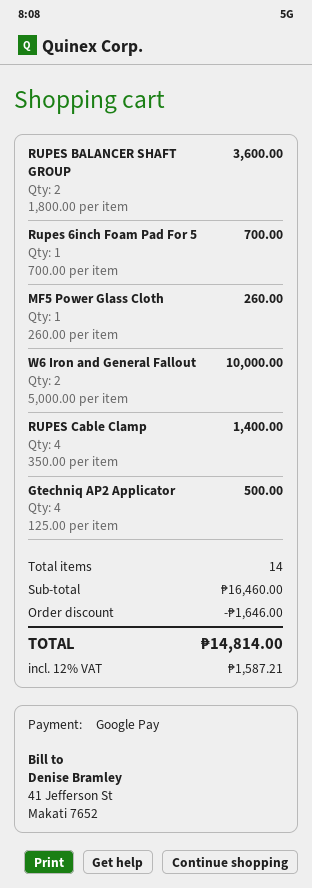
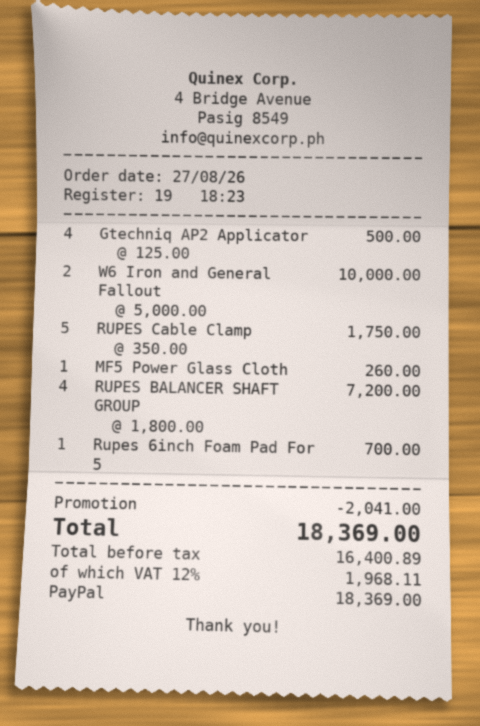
payment method: Google Pay -> PayPal
RUPES BALANCER SHAFT GROUP: 2 x 1800.00 = 3600.00 -> 4 x 1800.00 = 7200.00
RUPES Cable Clamp: 4 x 350.00 = 1400.00 -> 5 x 350.00 = 1750.00
discount: 1646.00 -> 2041.00
tax: 12% = 1587.21 -> 12% = 1968.11
total: 14814.00 -> 18369.00

